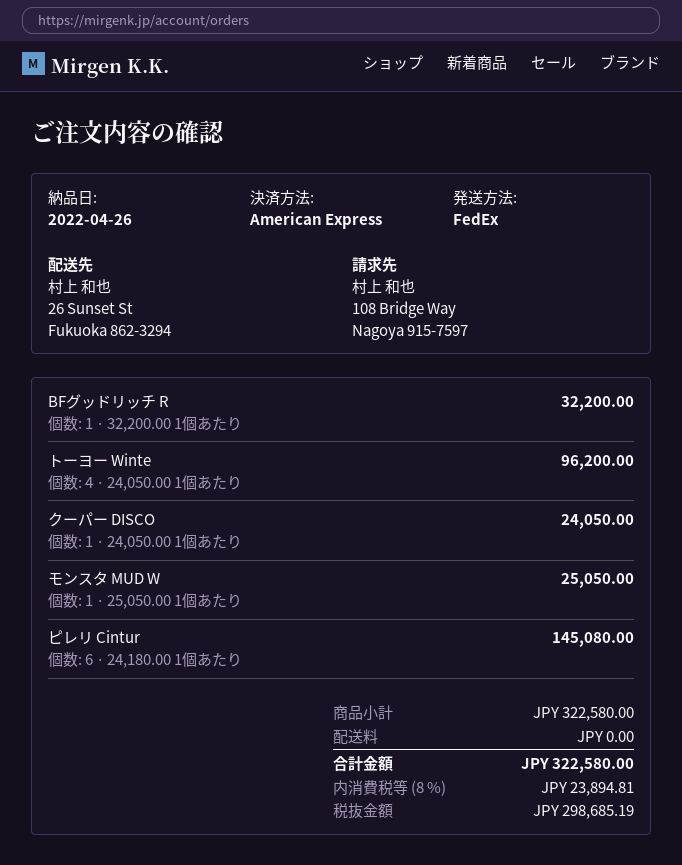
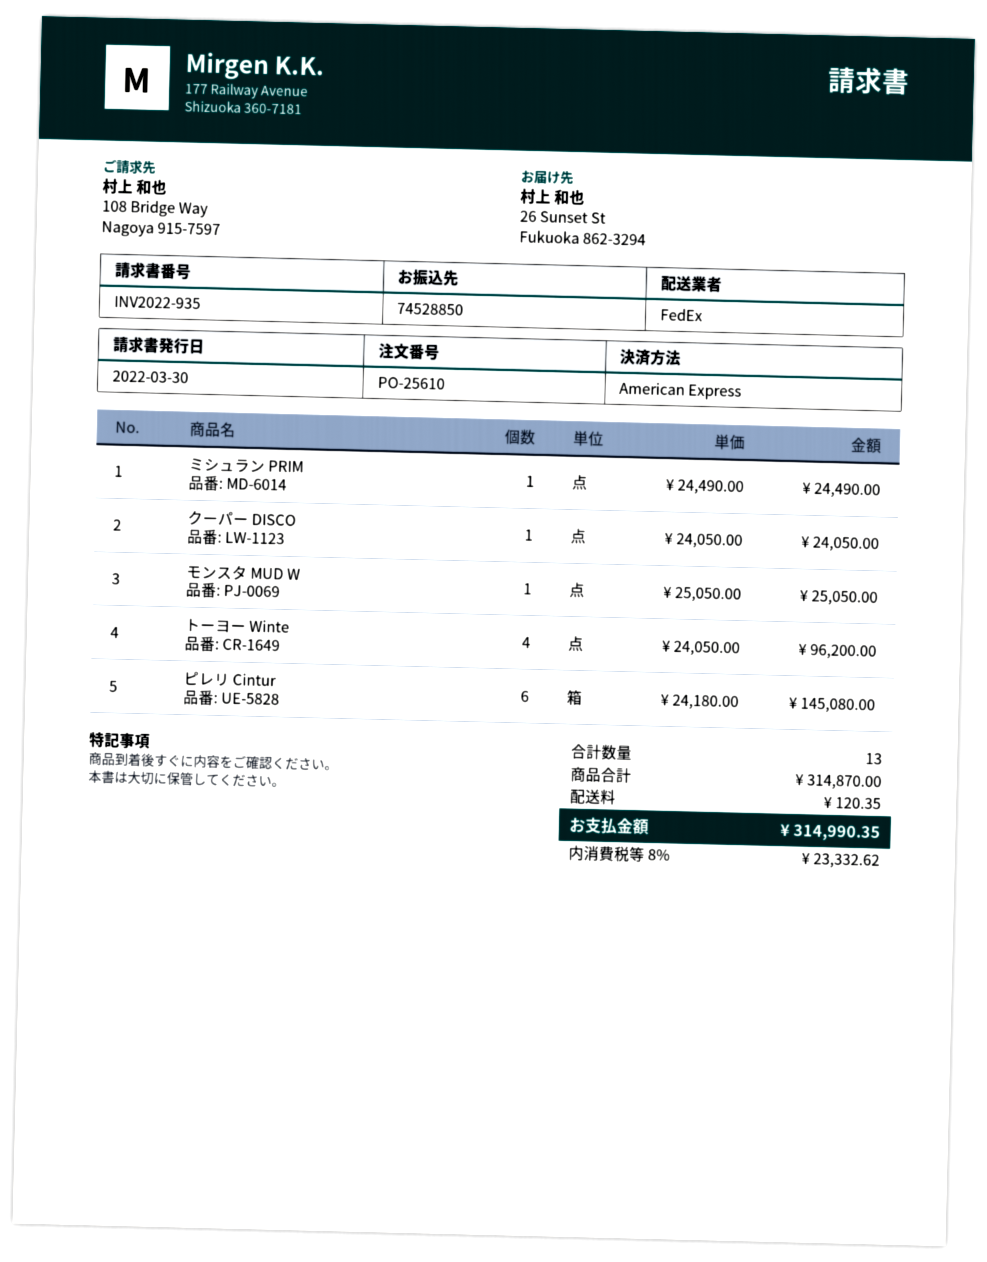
BFグッドリッチ R: 1 x 32200.00 = 32200.00 -> none
ミシュラン PRIM: none -> 1 x 24490.00 = 24490.00
subtotal: 322580.00 -> 314870.00
shipping: 0.00 -> 120.35
tax: 8% = 23894.81 -> 8% = 23332.62
total: 322580.00 -> 314990.35

